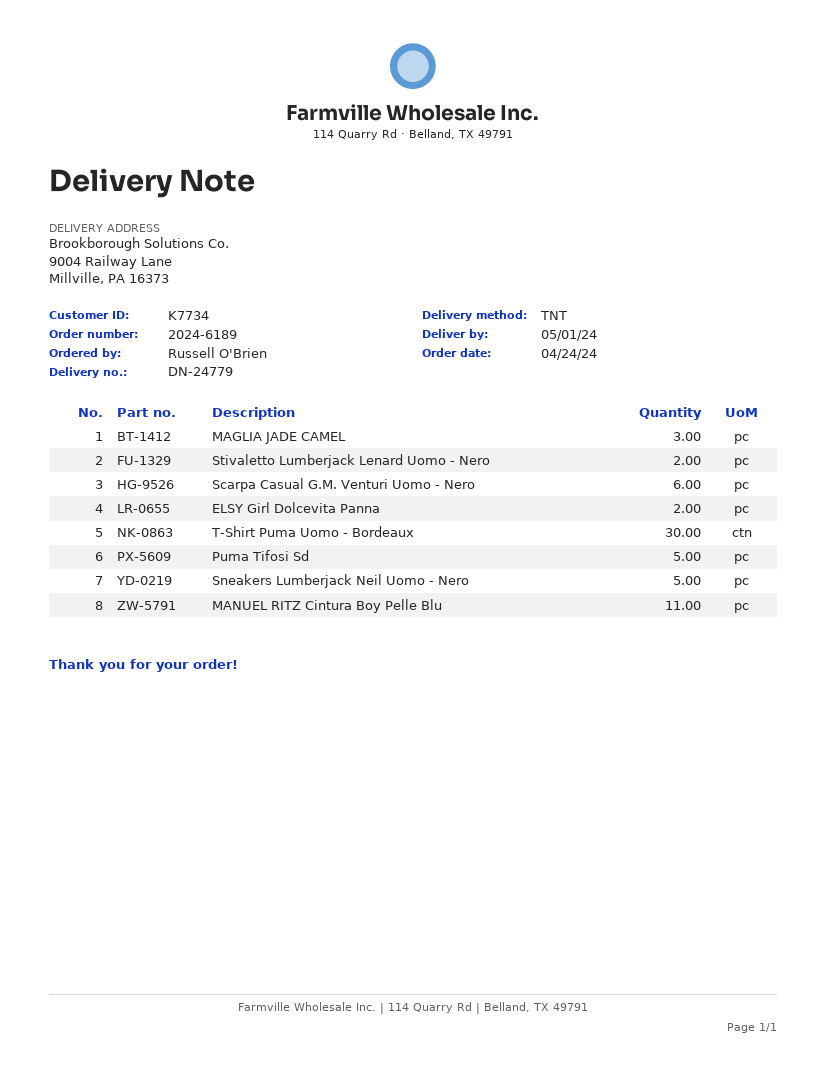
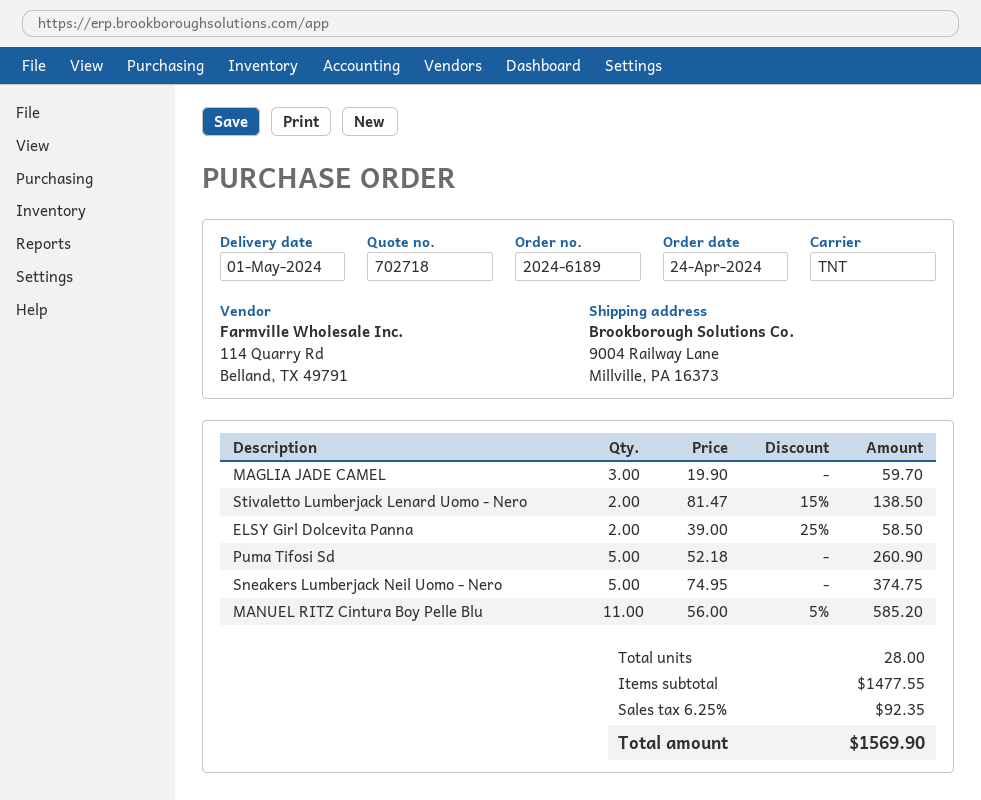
Scarpa Casual G.M. Venturi Uomo - Nero: 6 -> none
T-Shirt Puma Uomo - Bordeaux: 30 -> none

